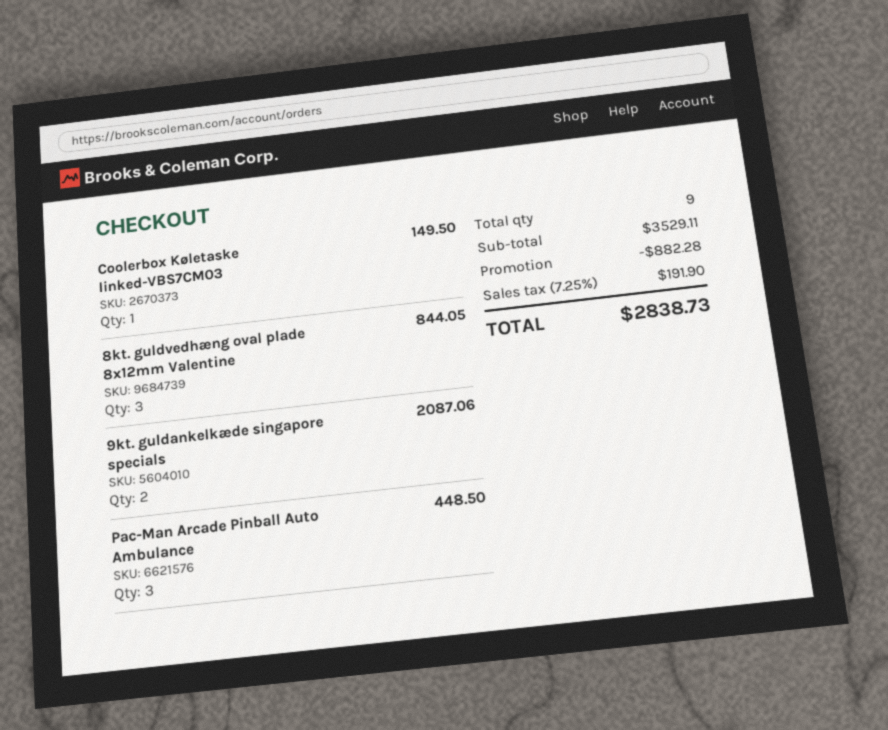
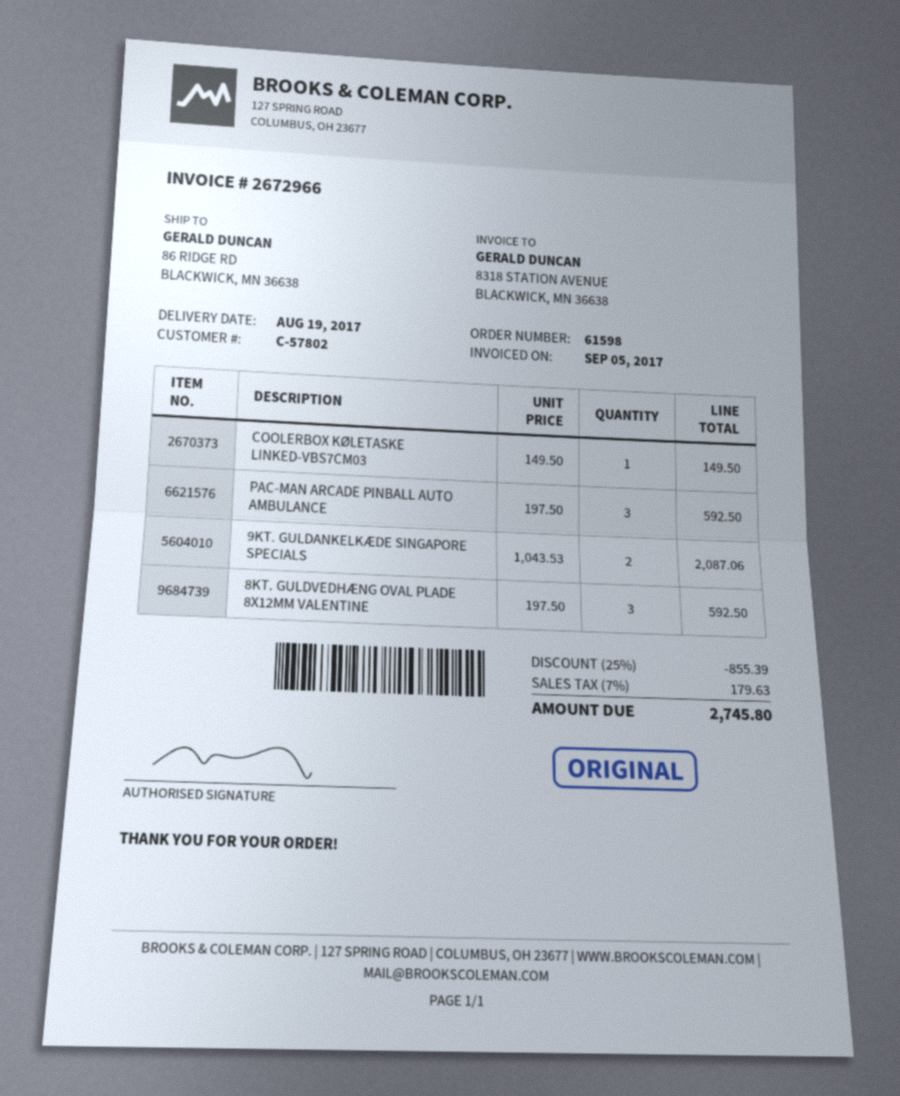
8kt. guldvedhæng oval plade 8x12mm Valentine: 3 for 844.05 -> 3 for 592.50
Pac-Man Arcade Pinball Auto Ambulance: 3 for 448.50 -> 3 for 592.50
discount: 882.28 -> 855.39
tax: 7.25% = 191.90 -> 7% = 179.63
total: 2838.73 -> 2745.80

